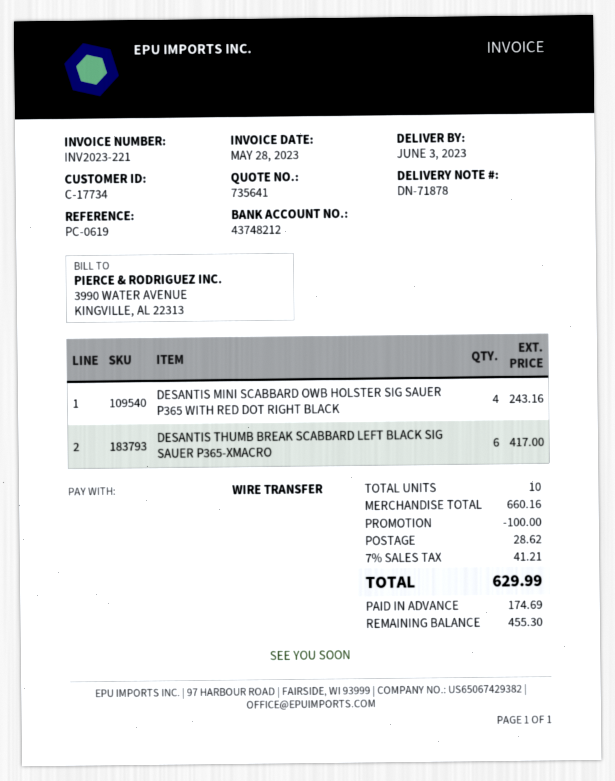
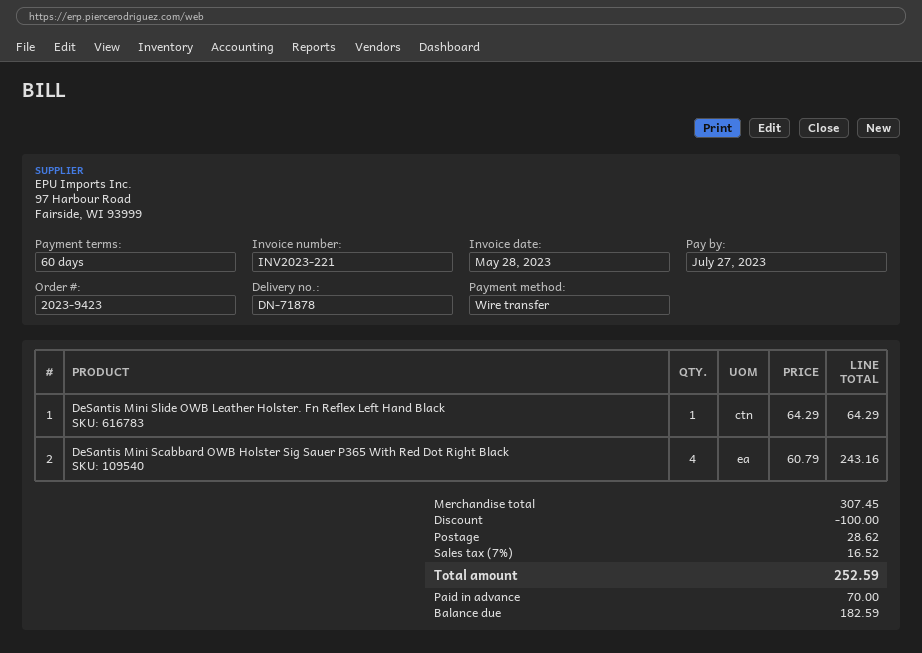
DESANTIS THUMB BREAK SCABBARD LEFT BLACK SIG SAUER P365-XMACRO: 6 for 417.00 -> none
DeSantis Mini Slide OWB Leather Holster. Fn Reflex Left Hand Black: none -> 1 for 64.29
subtotal: 660.16 -> 307.45
tax: 7% = 41.21 -> 7% = 16.52
total: 629.99 -> 252.59
deposit: 174.69 -> 70.00
balance: 455.30 -> 182.59

